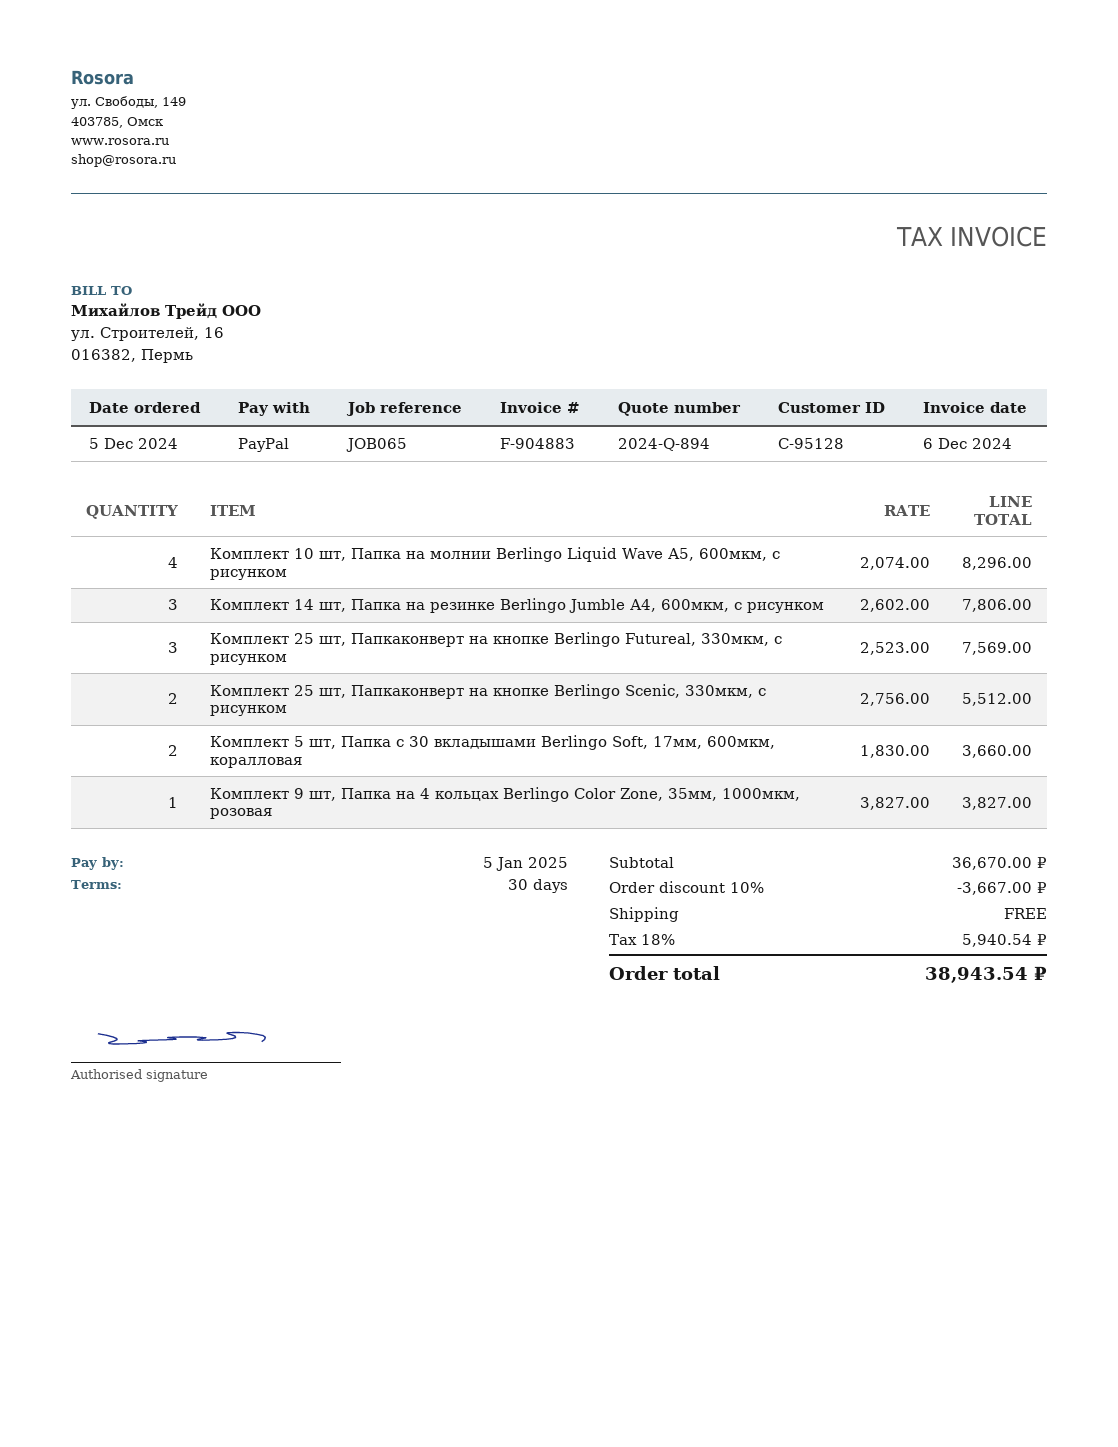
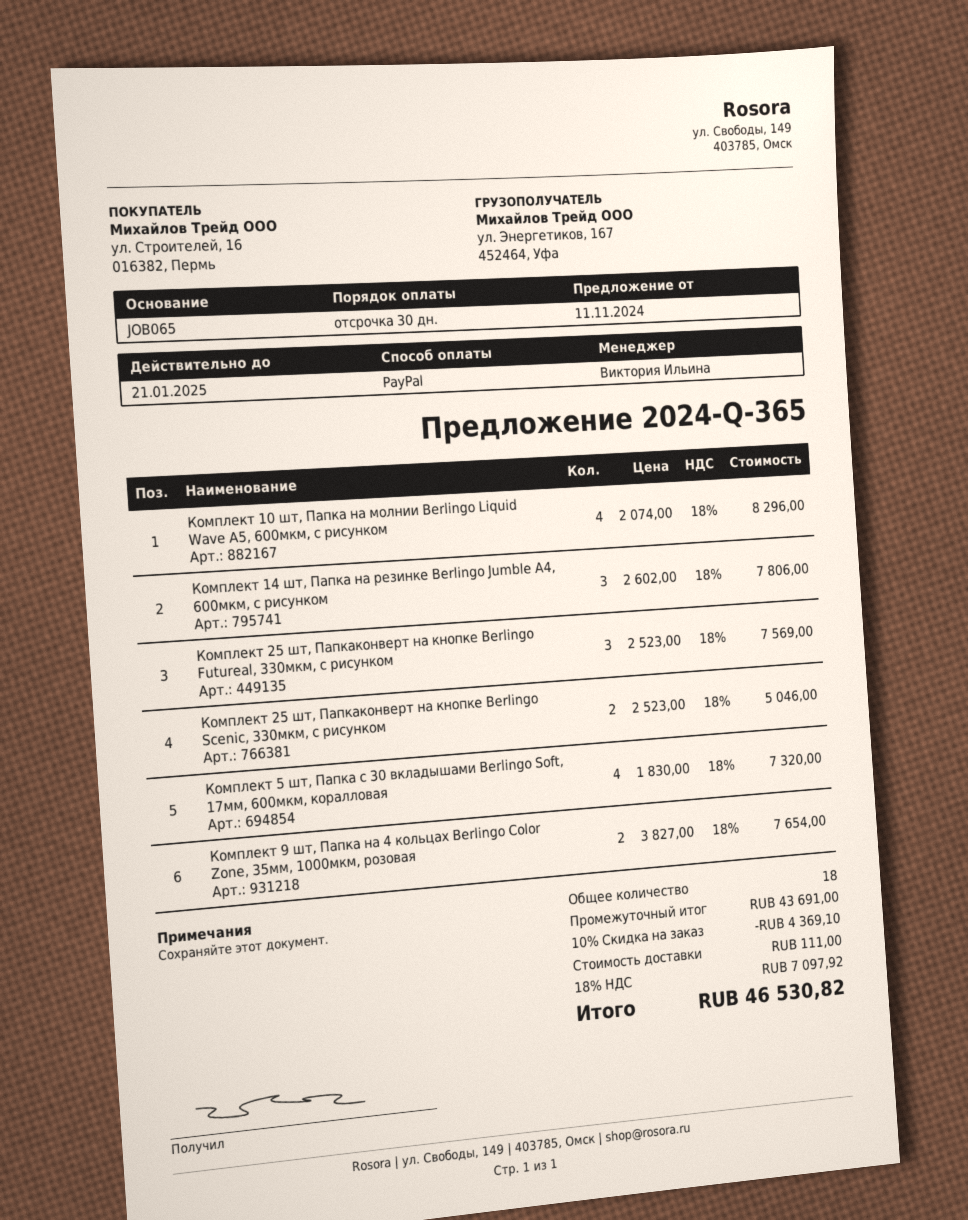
quote number: 2024-Q-894 -> 2024-Q-365
Комплект 25 шт, Папкаконверт на кнопке Berlingo Scenic, 330мкм, с рисунком: 2 x 2756.00 = 5512.00 -> 2 x 2523.00 = 5046.00
Комплект 5 шт, Папка с 30 вкладышами Berlingo Soft, 17мм, 600мкм, коралловая: 2 x 1830.00 = 3660.00 -> 4 x 1830.00 = 7320.00
Комплект 9 шт, Папка на 4 кольцах Berlingo Color Zone, 35мм, 1000мкм, розовая: 1 x 3827.00 = 3827.00 -> 2 x 3827.00 = 7654.00
subtotal: 36670.00 -> 43691.00
discount: 10% = 3667.00 -> 10% = 4369.10
shipping: 0.00 -> 111.00
tax: 18% = 5940.54 -> 18% = 7097.92
total: 38943.54 -> 46530.82

